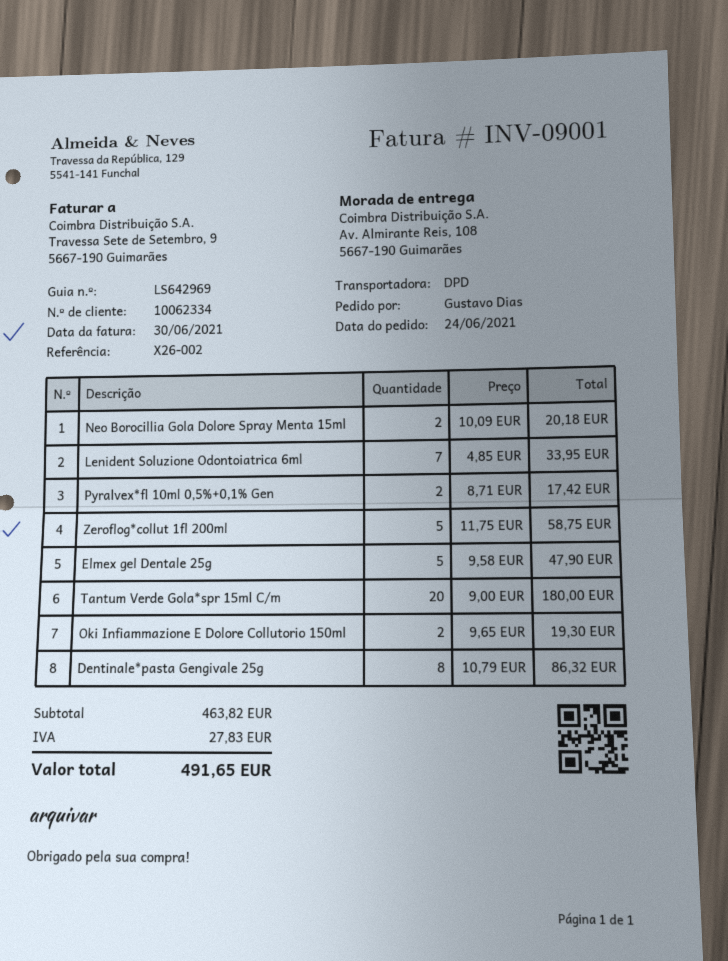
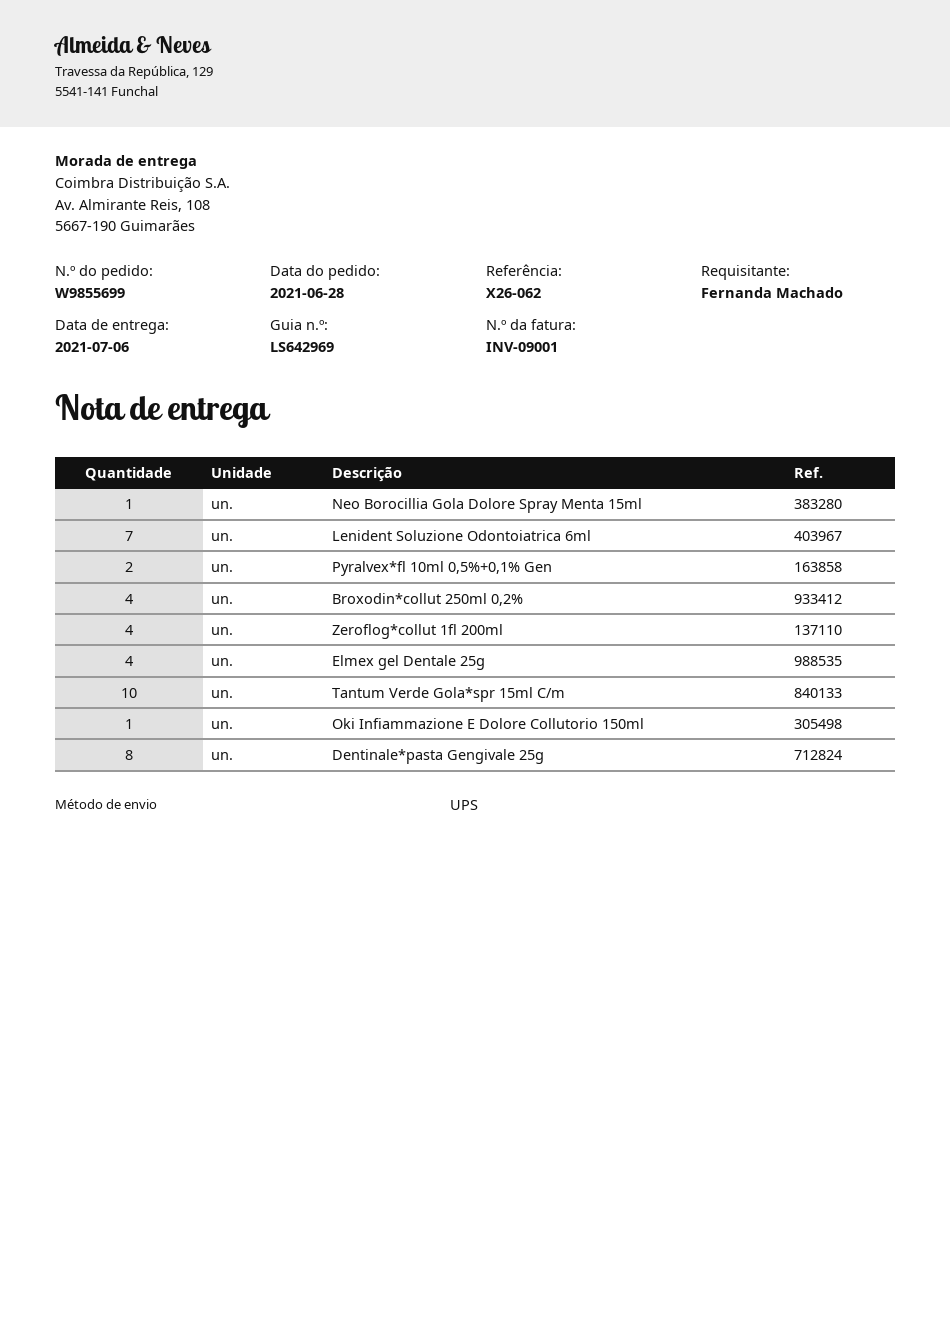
order date: 2021-06-24 -> 2021-06-28
reference: X26-002 -> X26-062
ordered by: Gustavo Dias -> Fernanda Machado
shipping method: DPD -> UPS
Neo Borocillia Gola Dolore Spray Menta 15ml: 2 -> 1
Zeroflog*collut 1fl 200ml: 5 -> 4
Elmex gel Dentale 25g: 5 -> 4
Tantum Verde Gola*spr 15ml C/m: 20 -> 10
Oki Infiammazione E Dolore Collutorio 150ml: 2 -> 1
Broxodin*collut 250ml 0,2%: none -> 4

